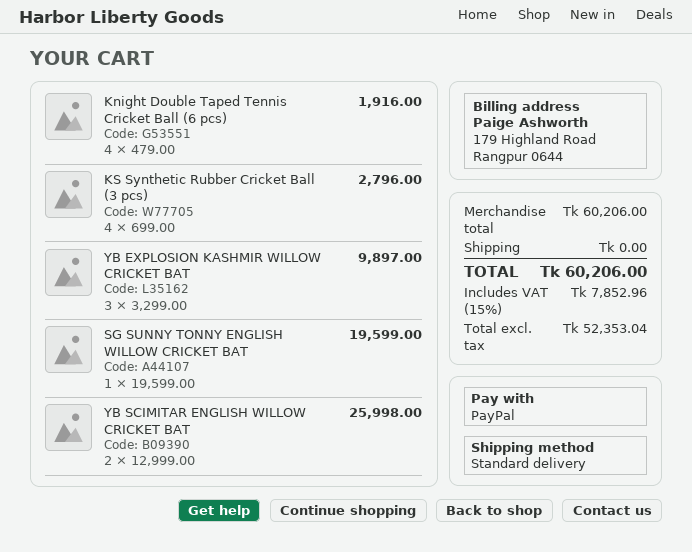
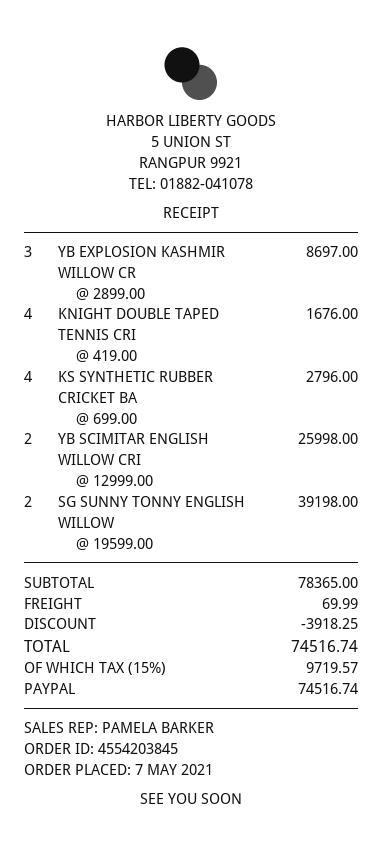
Knight Double Taped Tennis Cricket Ball (6 pcs): 4 x 479.00 = 1916.00 -> 4 x 419.00 = 1676.00
YB EXPLOSION KASHMIR WILLOW CRICKET BAT: 3 x 3299.00 = 9897.00 -> 3 x 2899.00 = 8697.00
SG SUNNY TONNY ENGLISH WILLOW CRICKET BAT: 1 x 19599.00 = 19599.00 -> 2 x 19599.00 = 39198.00
subtotal: 60206.00 -> 78365.00
discount: none -> 3918.25
shipping: 0.00 -> 69.99
tax: 15% = 7852.96 -> 15% = 9719.57
total: 60206.00 -> 74516.74

